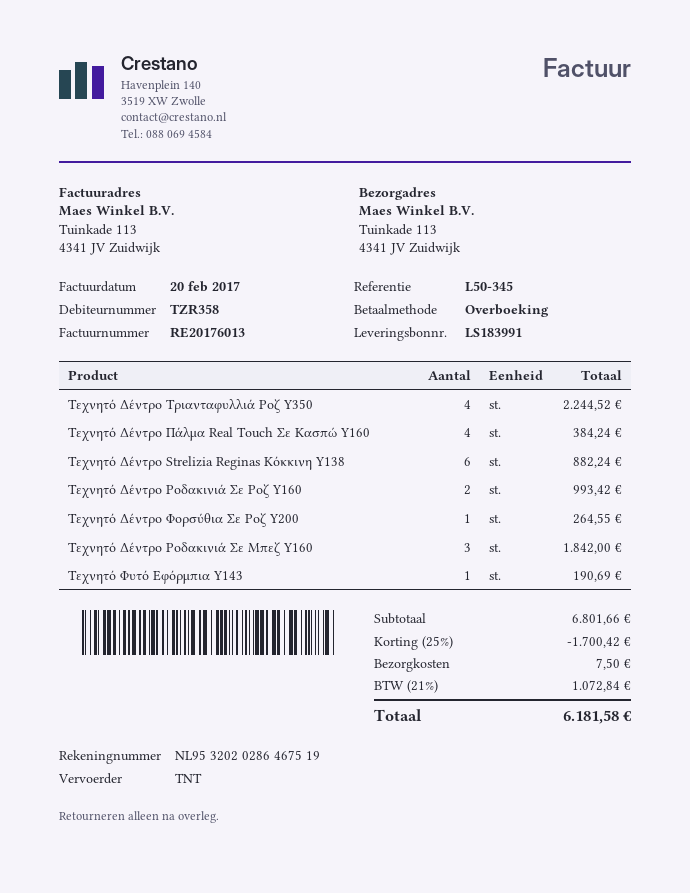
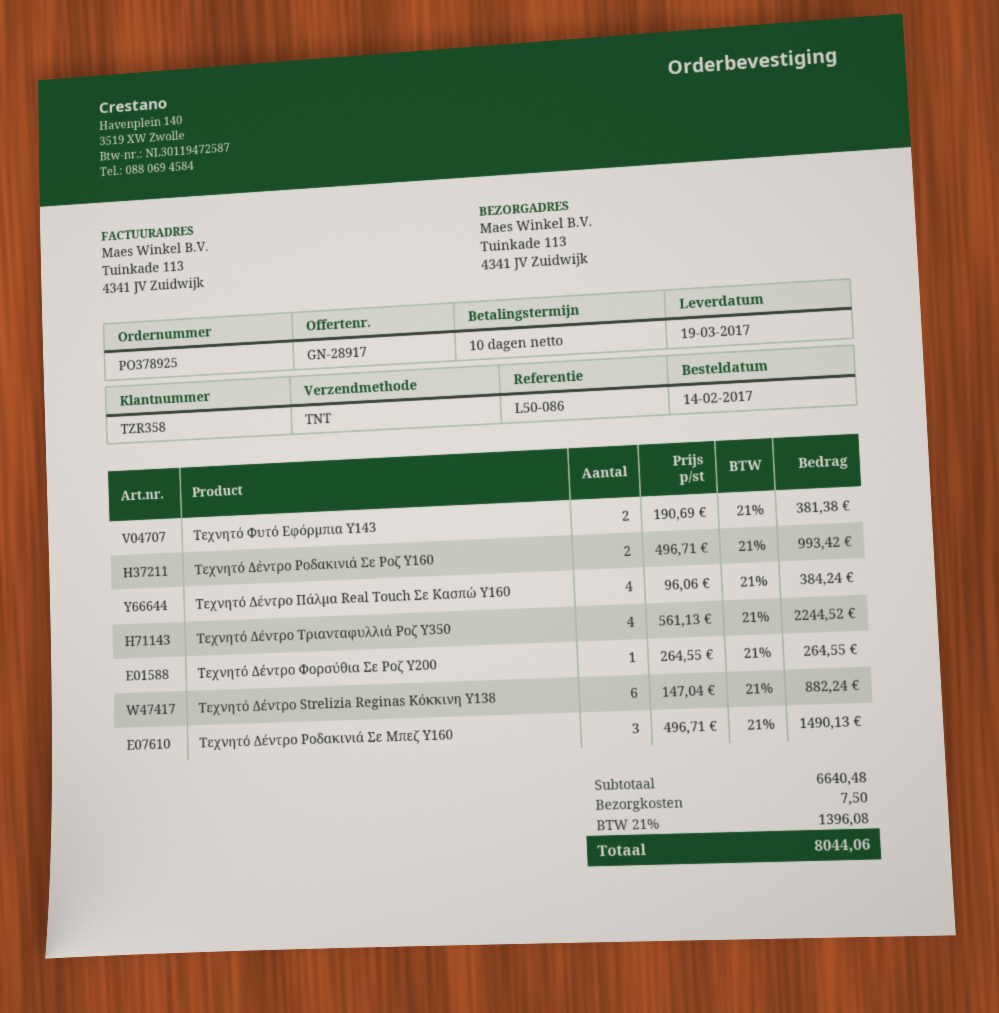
reference: L50-345 -> L50-086
Τεχνητό Δέντρο Ροδακινιά Σε Μπεζ Υ160: 3 for 1842.00 -> 3 for 1490.13
Τεχνητό Φυτό Εφόρμπια Υ143: 1 for 190.69 -> 2 for 381.38
subtotal: 6801.66 -> 6640.48
discount: 25% = 1700.42 -> none
tax: 21% = 1072.84 -> 21% = 1396.08
total: 6181.58 -> 8044.06

